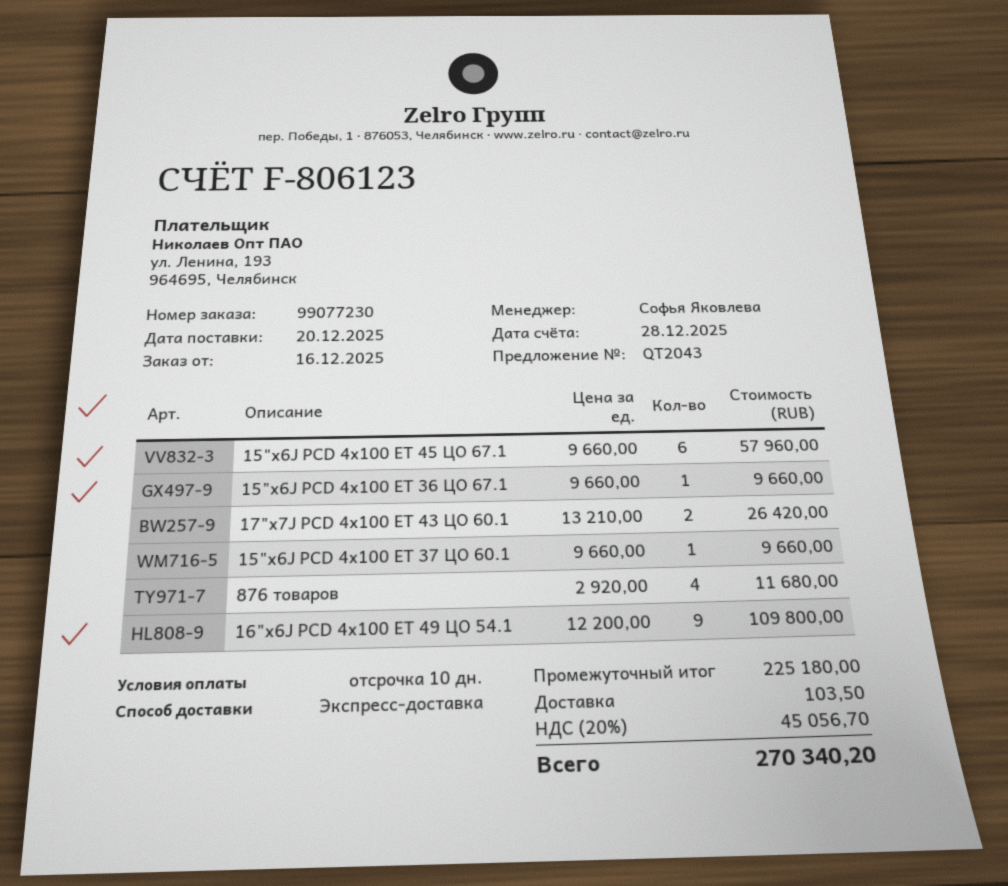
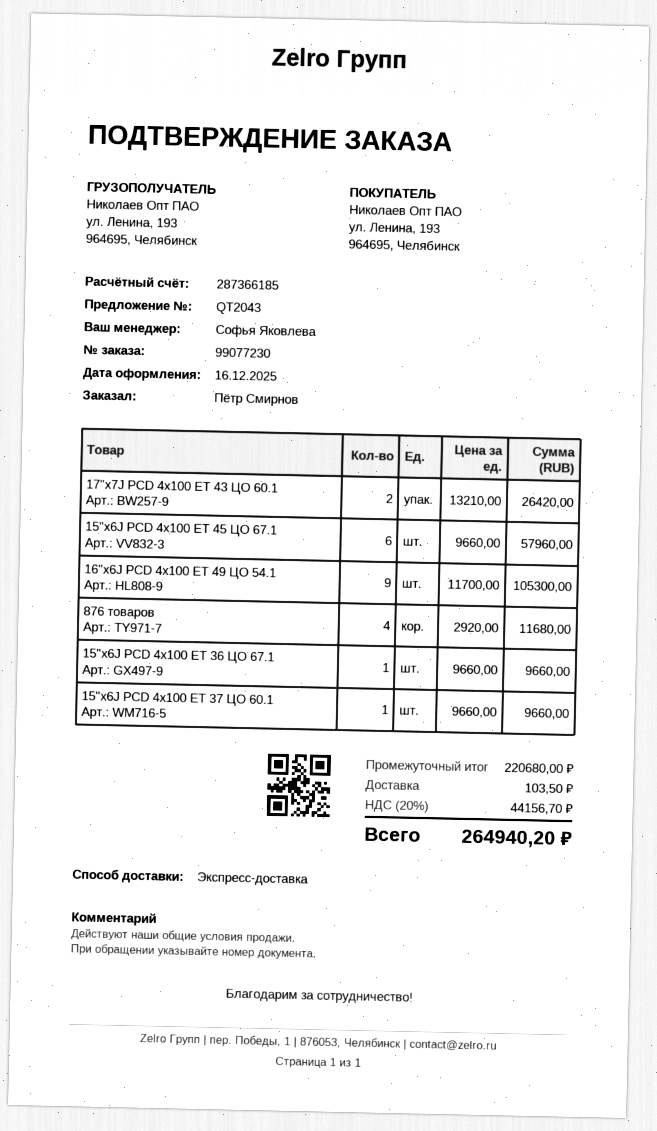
16"x6J PCD 4x100 ЕТ 49 ЦО 54.1: 9 x 12200.00 = 109800.00 -> 9 x 11700.00 = 105300.00
subtotal: 225180.00 -> 220680.00
tax: 20% = 45056.70 -> 20% = 44156.70
total: 270340.20 -> 264940.20

